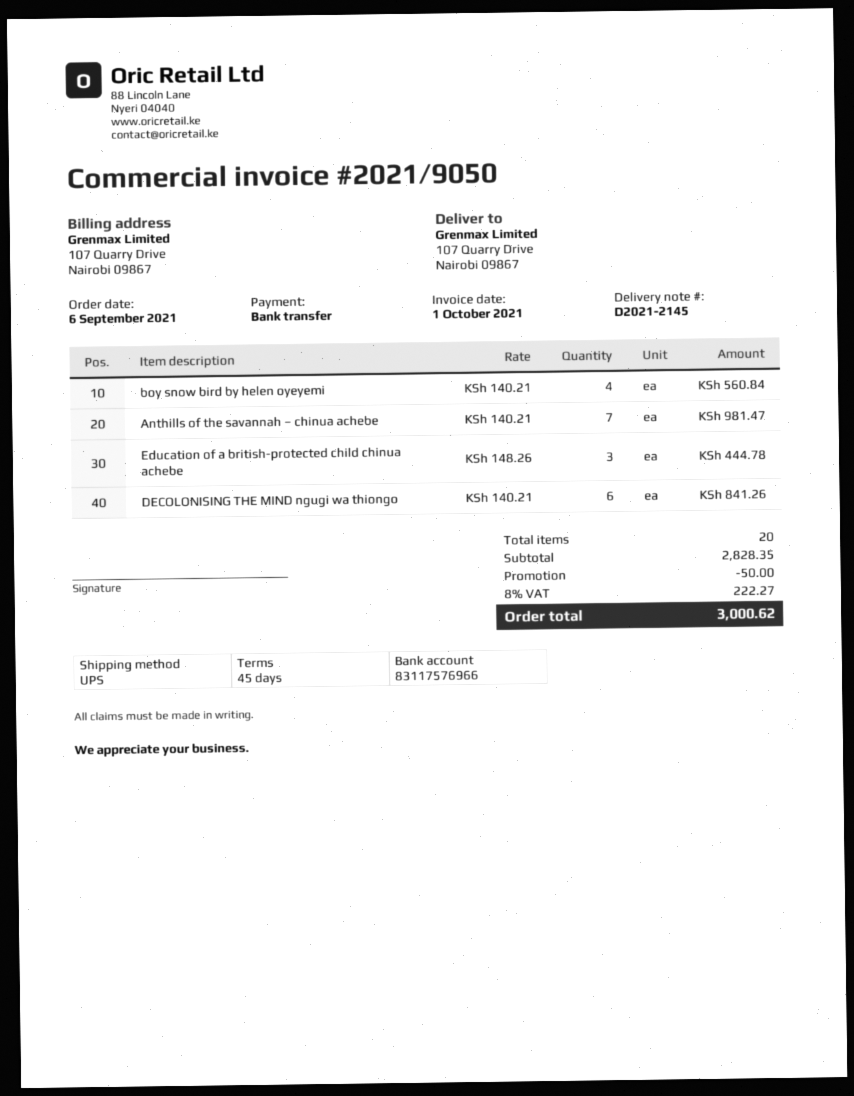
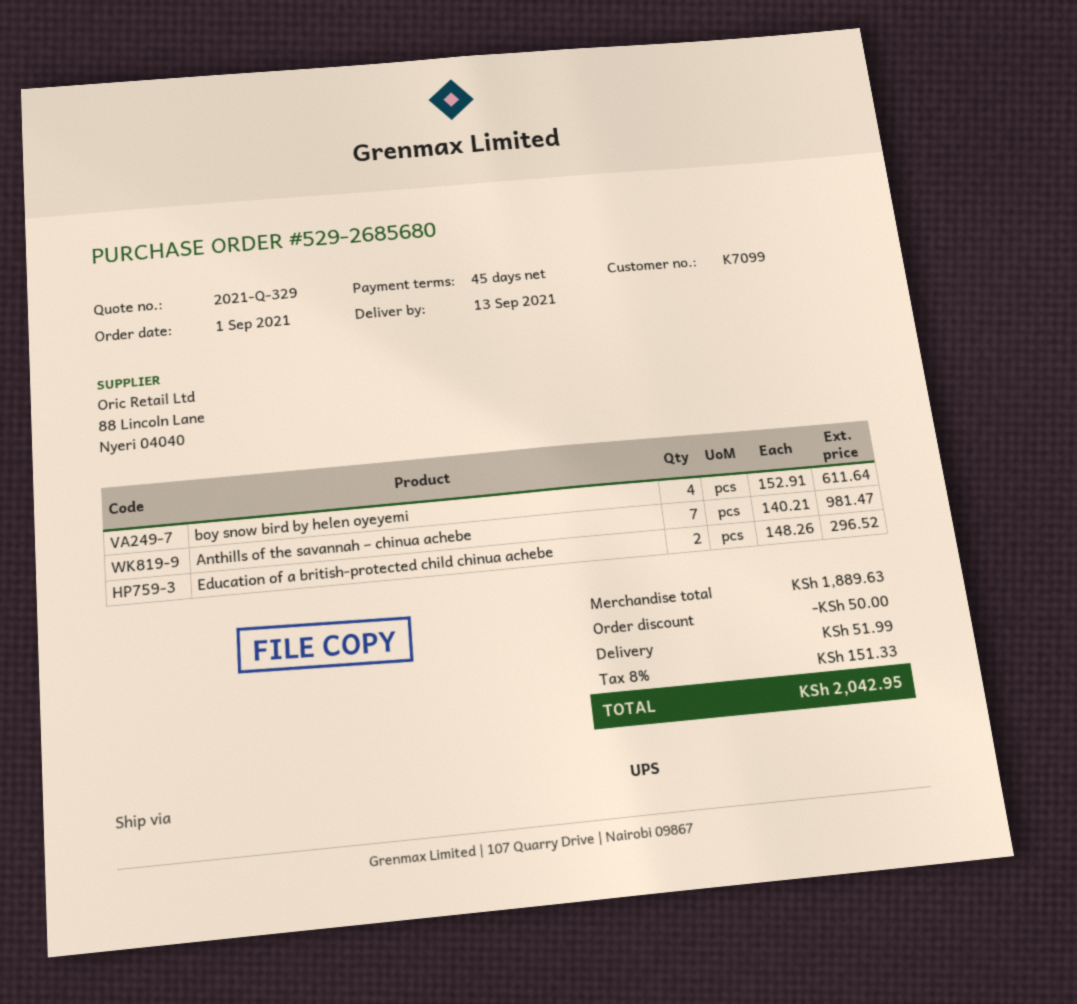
order date: 2021-09-06 -> 2021-09-01
boy snow bird by helen oyeyemi: 4 x 140.21 = 560.84 -> 4 x 152.91 = 611.64
Education of a british-protected child chinua achebe: 3 x 148.26 = 444.78 -> 2 x 148.26 = 296.52
DECOLONISING THE MIND ngugi wa thiongo: 6 x 140.21 = 841.26 -> none
subtotal: 2828.35 -> 1889.63
shipping: none -> 51.99
tax: 8% = 222.27 -> 8% = 151.33
total: 3000.62 -> 2042.95

